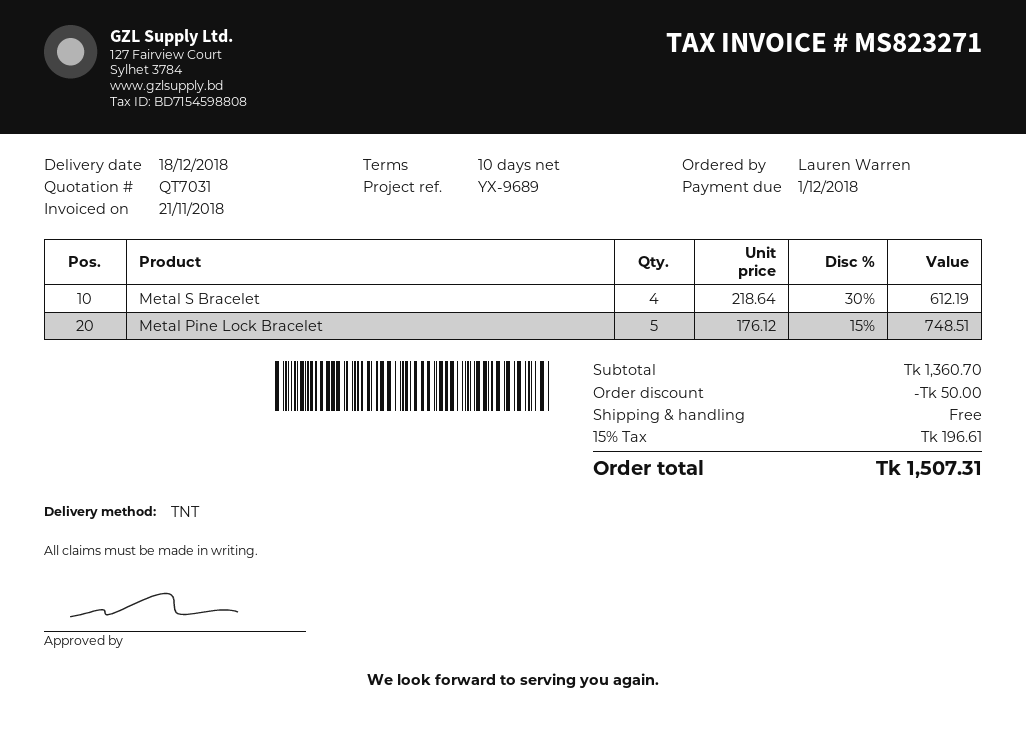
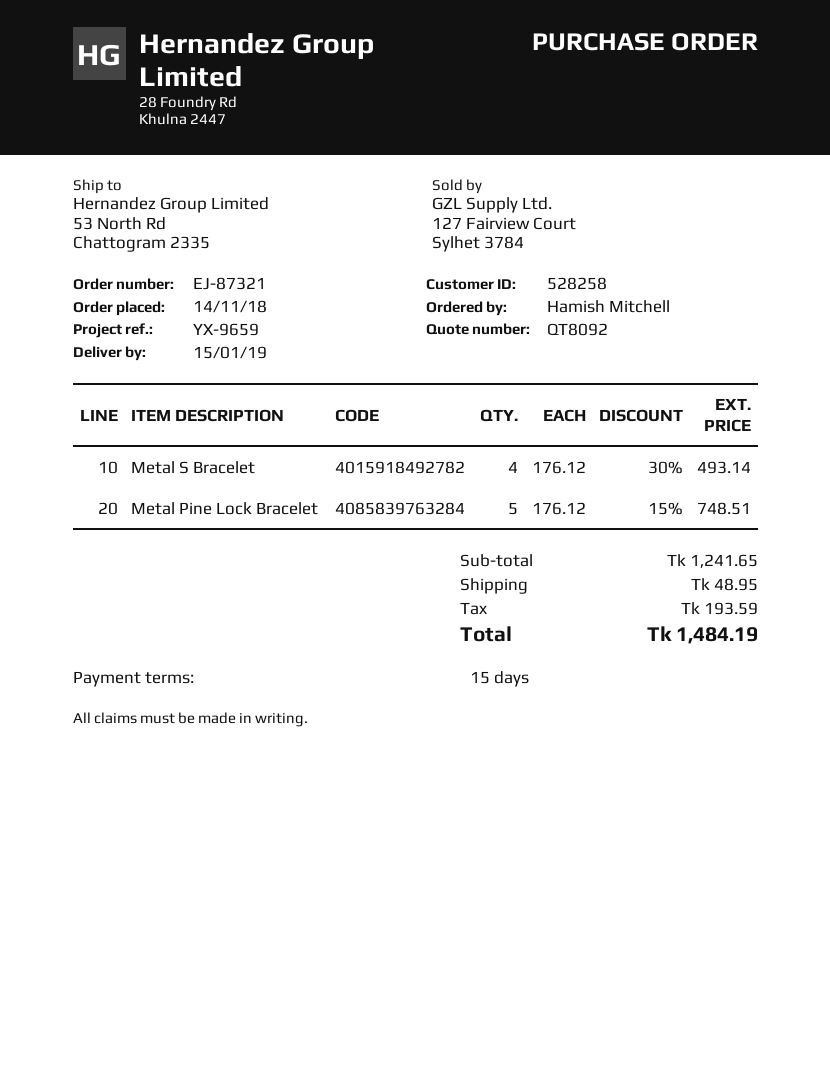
quote number: QT7031 -> QT8092
delivery date: 2018-12-18 -> 2019-01-15
payment terms: 10 days -> 15 days
reference: YX-9689 -> YX-9659
ordered by: Lauren Warren -> Hamish Mitchell
Metal S Bracelet: 4 x 218.64 - 30% = 612.19 -> 4 x 176.12 - 30% = 493.14
subtotal: 1360.70 -> 1241.65
discount: 50.00 -> none
shipping: 0.00 -> 48.95
tax: 196.61 -> 193.59
total: 1507.31 -> 1484.19

